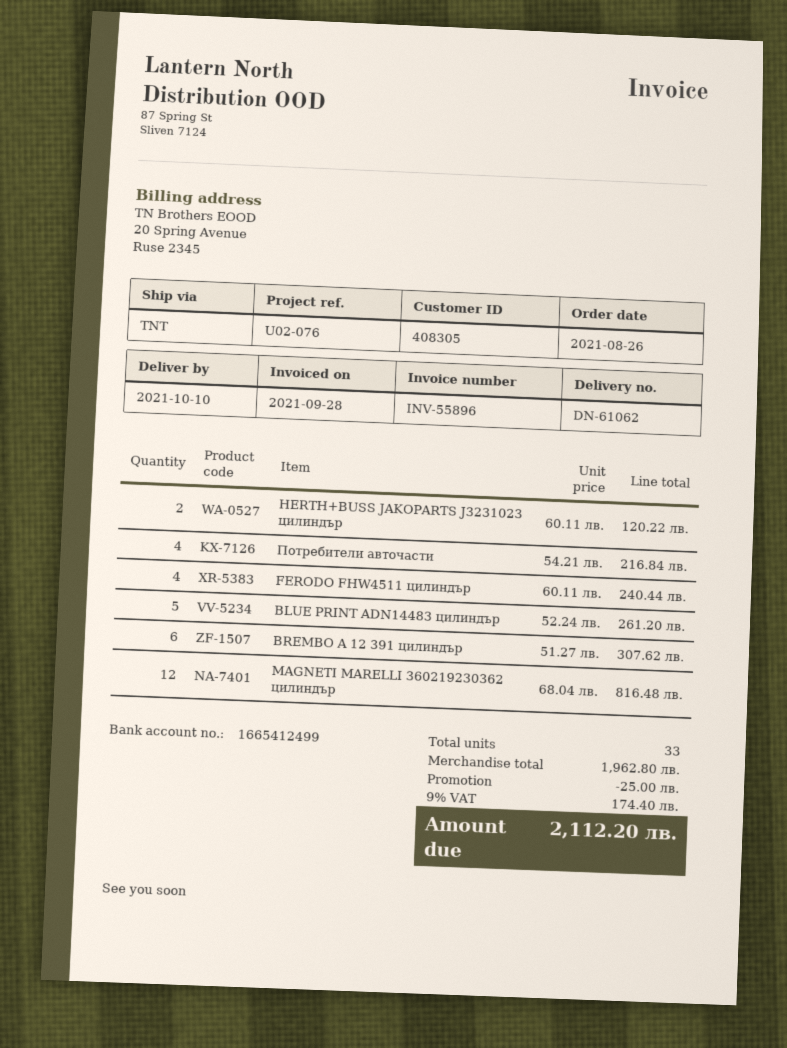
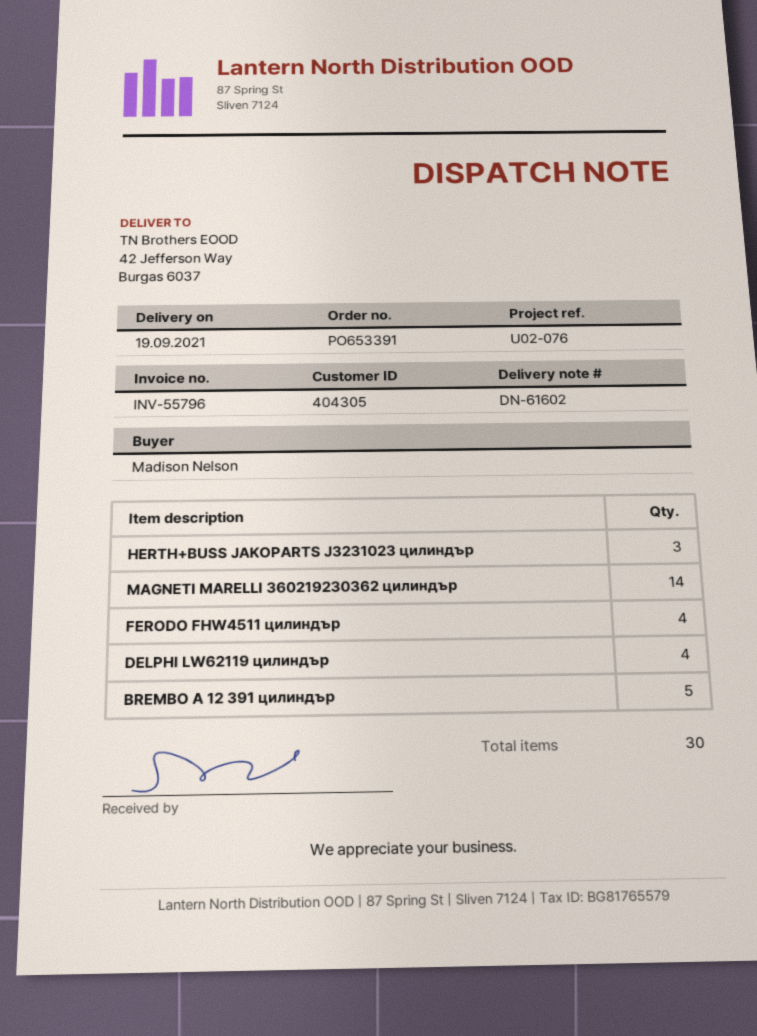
delivery note number: DN-61062 -> DN-61602
delivery date: 2021-10-10 -> 2021-09-19
invoice number: INV-55896 -> INV-55796
customer number: 408305 -> 404305
HERTH+BUSS JAKOPARTS J3231023 цилиндър: 2 -> 3
Потребители авточасти: 4 -> none
BLUE PRINT ADN14483 цилиндър: 5 -> none
BREMBO A 12 391 цилиндър: 6 -> 5
MAGNETI MARELLI 360219230362 цилиндър: 12 -> 14
DELPHI LW62119 цилиндър: none -> 4
total quantity: 33 -> 30

